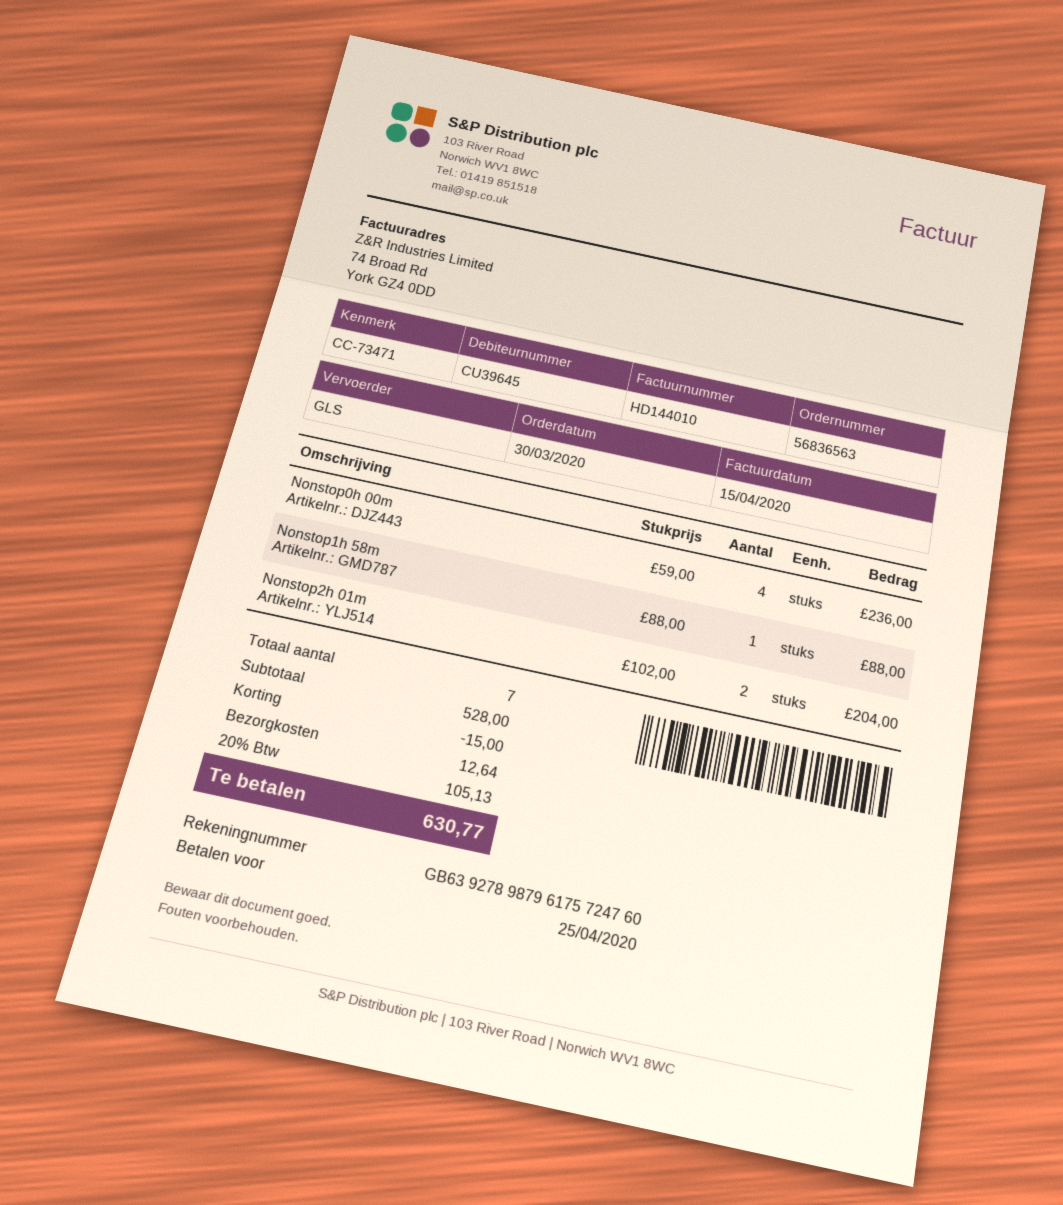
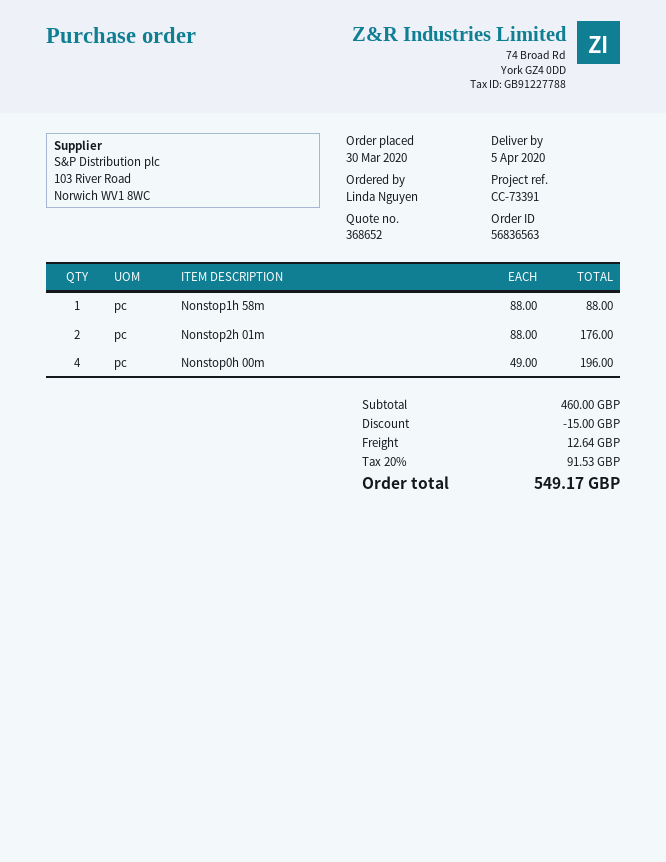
reference: CC-73471 -> CC-73391
Nonstop0h 00m: 4 x 59.00 = 236.00 -> 4 x 49.00 = 196.00
Nonstop2h 01m: 2 x 102.00 = 204.00 -> 2 x 88.00 = 176.00
subtotal: 528.00 -> 460.00
tax: 20% = 105.13 -> 20% = 91.53
total: 630.77 -> 549.17

